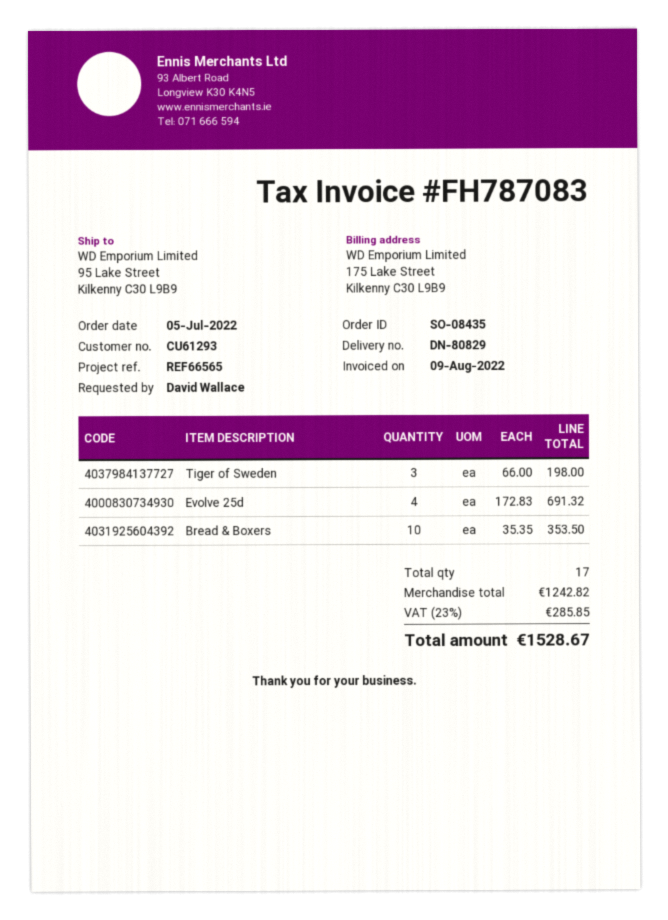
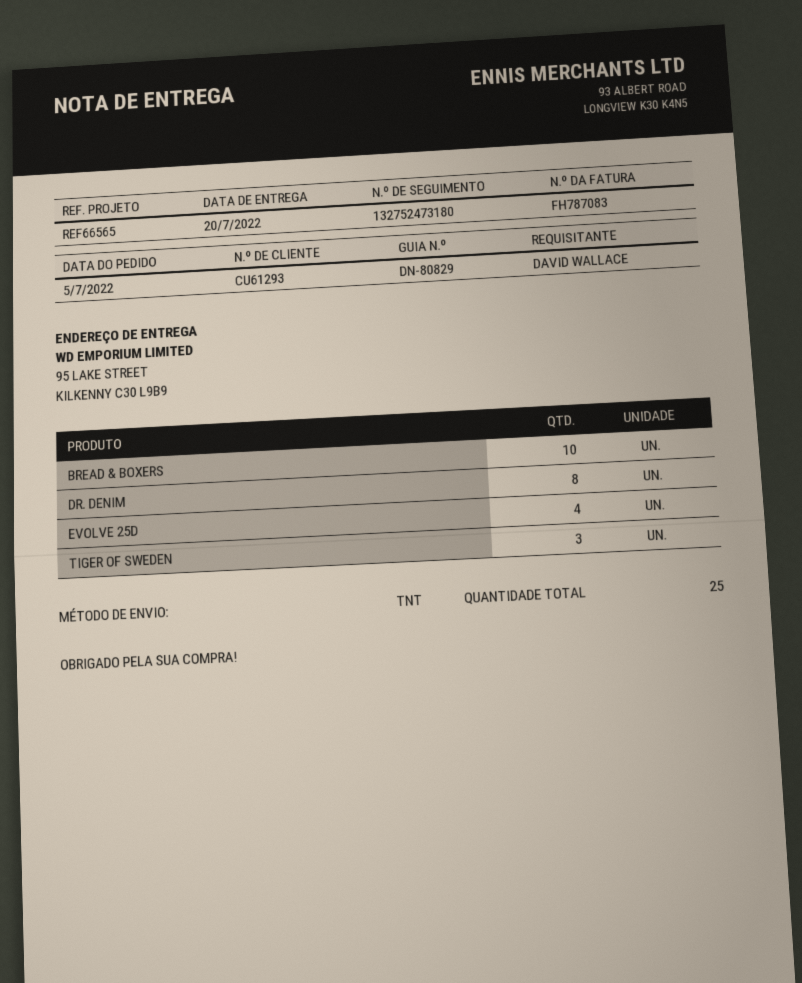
DR. DENIM: none -> 8
total quantity: 17 -> 25

